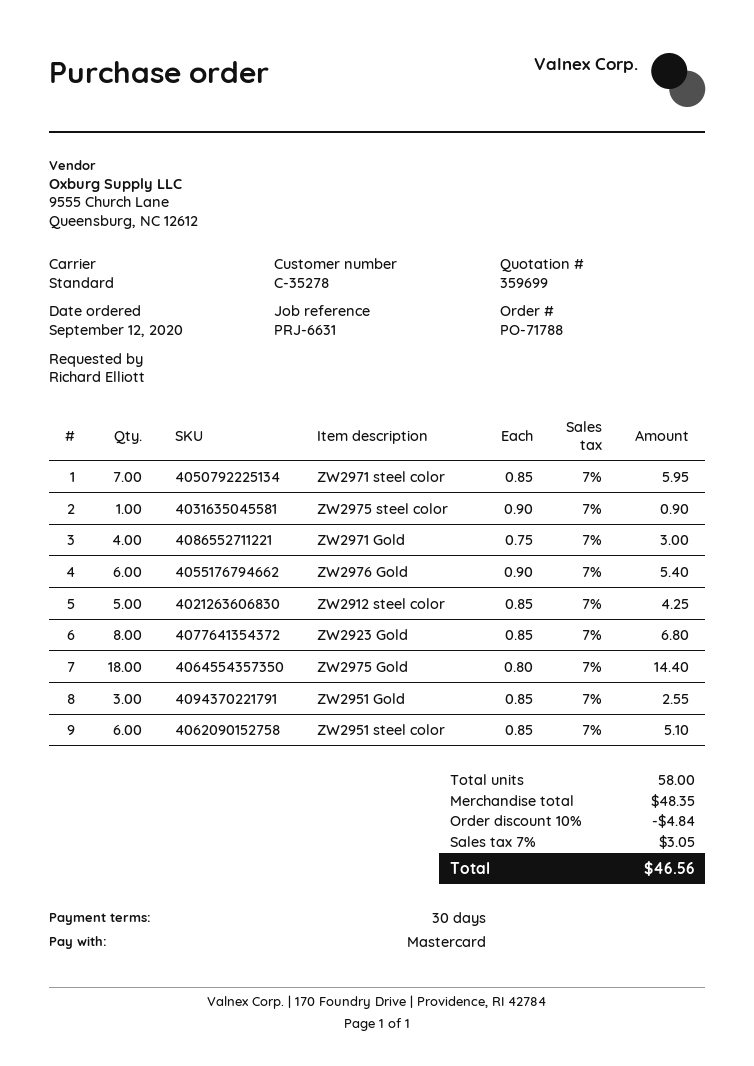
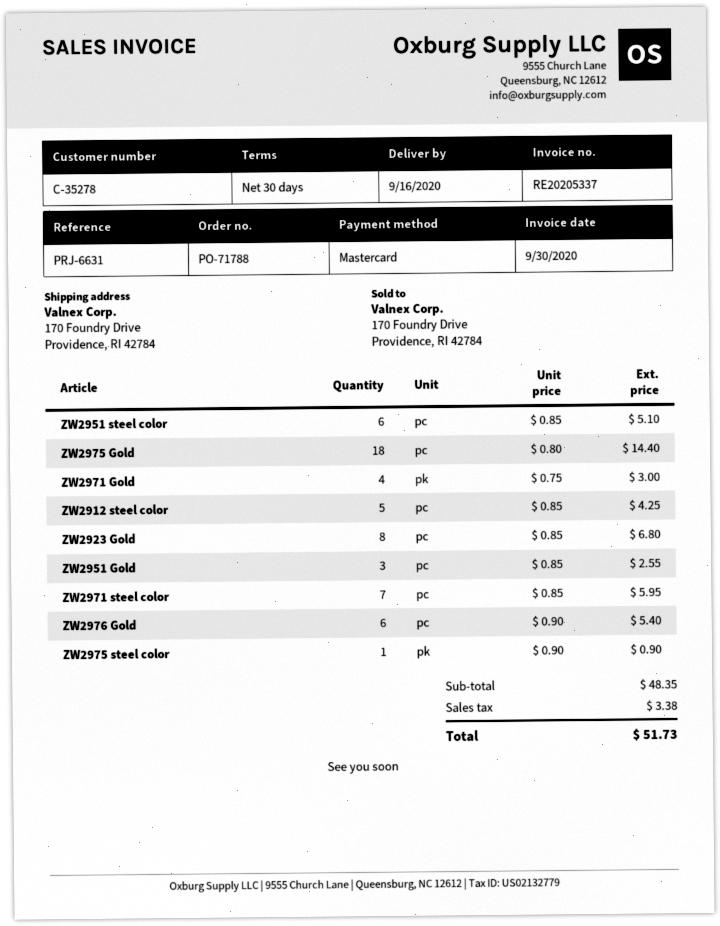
discount: 10% = 4.84 -> none
tax: 3.05 -> 3.38
total: 46.56 -> 51.73

